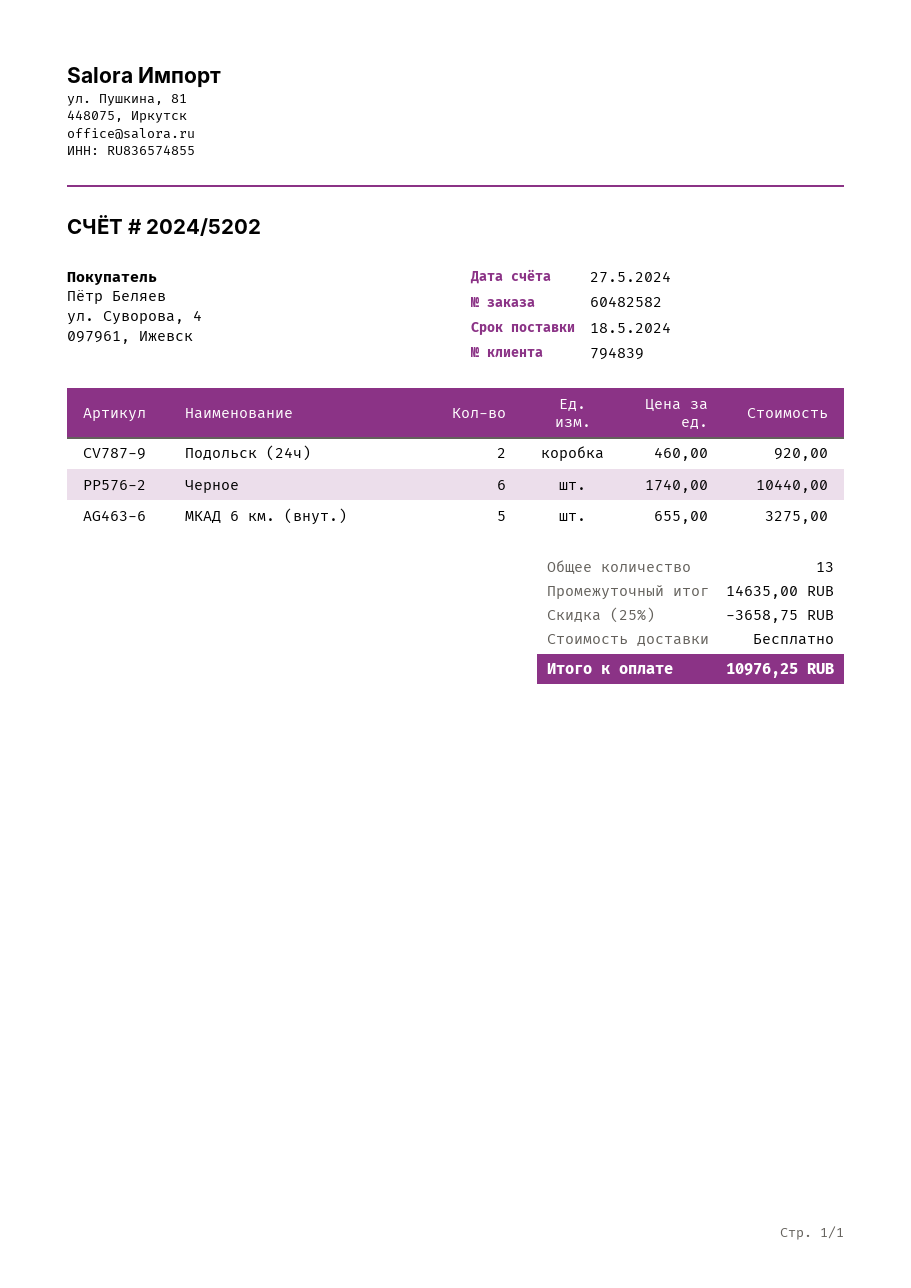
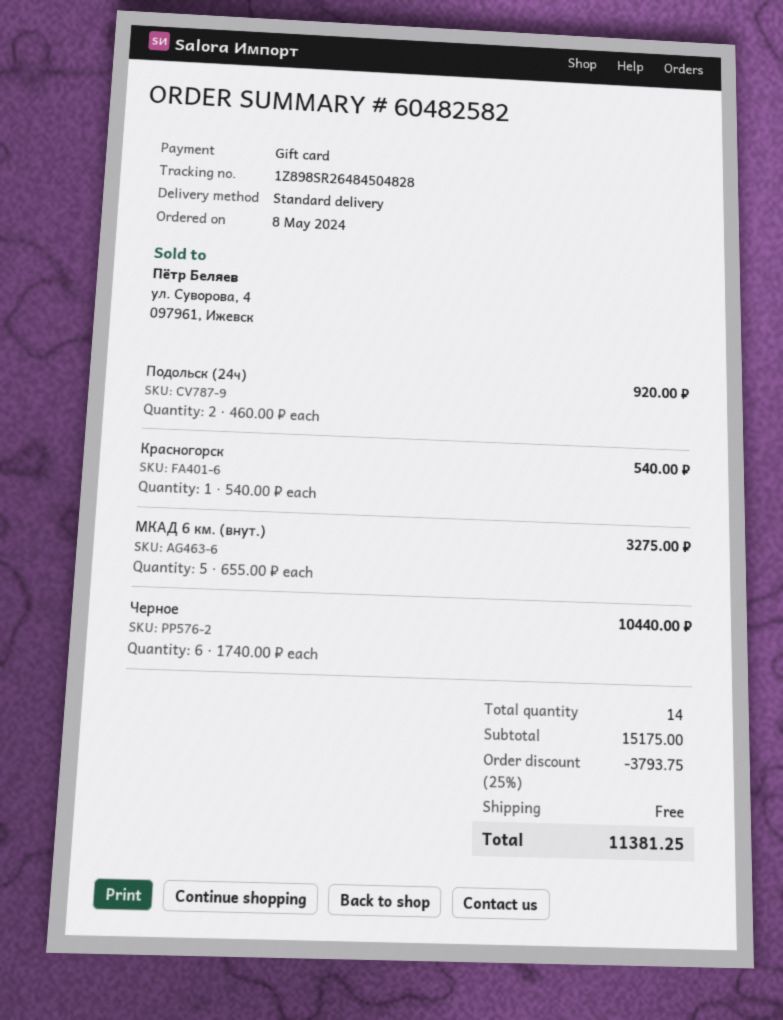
Красногорск: none -> 1 x 540.00 = 540.00
total quantity: 13 -> 14
subtotal: 14635.00 -> 15175.00
discount: 25% = 3658.75 -> 25% = 3793.75
total: 10976.25 -> 11381.25

